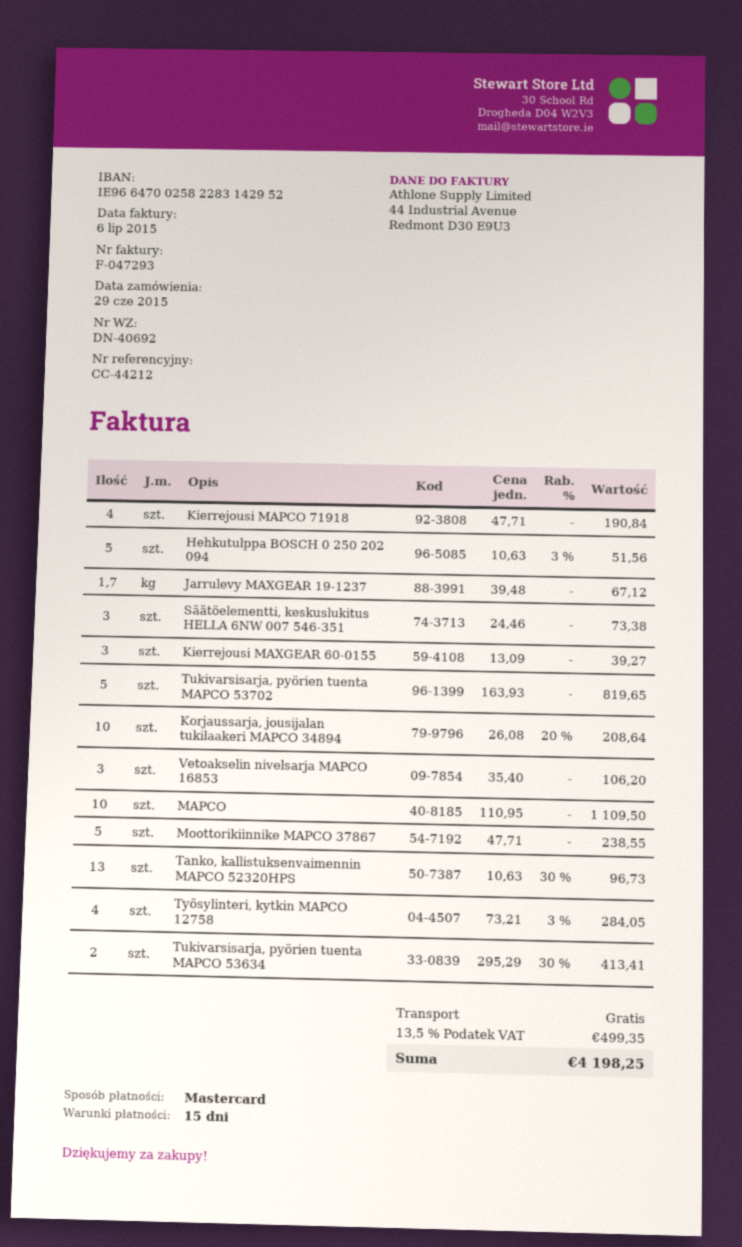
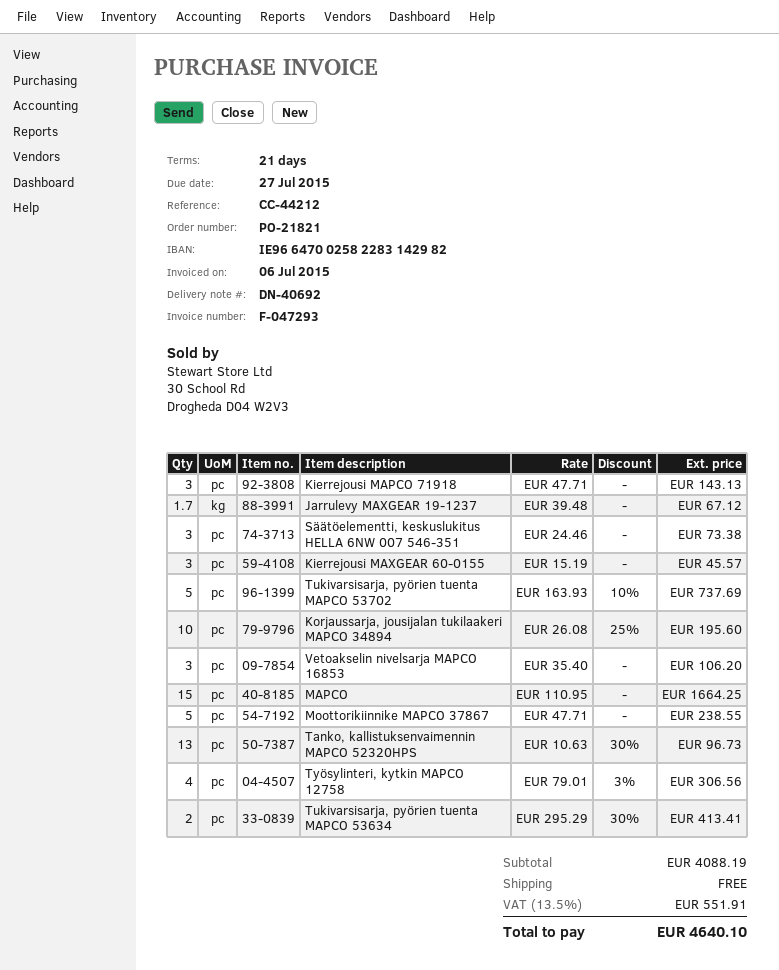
payment terms: 15 days -> 21 days
bank account: IE96647002582283142952 -> IE96647002582283142982
Kierrejousi MAPCO 71918: 4 x 47.71 = 190.84 -> 3 x 47.71 = 143.13
Hehkutulppa BOSCH 0 250 202 094: 5 x 10.63 - 3% = 51.56 -> none
Kierrejousi MAXGEAR 60-0155: 3 x 13.09 = 39.27 -> 3 x 15.19 = 45.57
Tukivarsisarja, pyörien tuenta MAPCO 53702: 5 x 163.93 = 819.65 -> 5 x 163.93 - 10% = 737.69
Korjaussarja, jousijalan tukilaakeri MAPCO 34894: 10 x 26.08 - 20% = 208.64 -> 10 x 26.08 - 25% = 195.60
MAPCO: 10 x 110.95 = 1109.50 -> 15 x 110.95 = 1664.25
Työsylinteri, kytkin MAPCO 12758: 4 x 73.21 - 3% = 284.05 -> 4 x 79.01 - 3% = 306.56
tax: 13.5% = 499.35 -> 13.5% = 551.91
total: 4198.25 -> 4640.10

